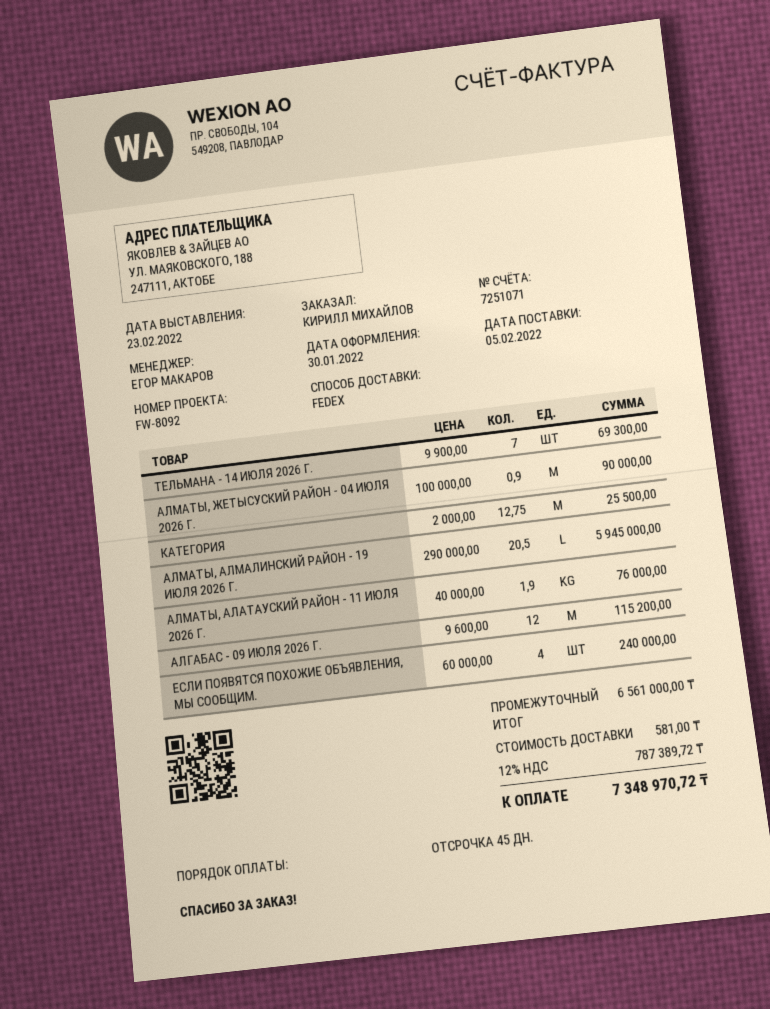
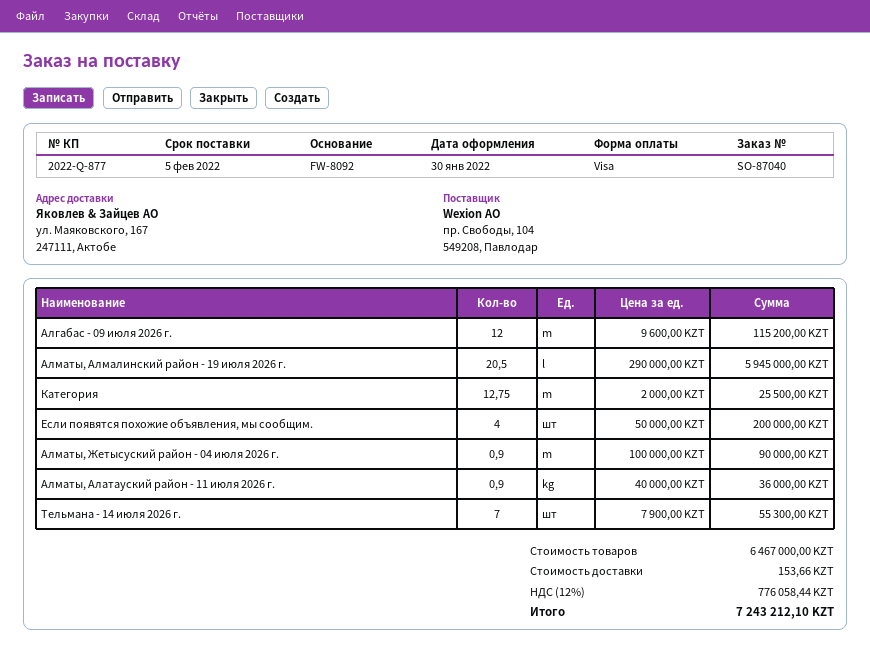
ТЕЛЬМАНА - 14 ИЮЛЯ 2026 Г.: 7 x 9900.00 = 69300.00 -> 7 x 7900.00 = 55300.00
АЛМАТЫ, АЛАТАУСКИЙ РАЙОН - 11 ИЮЛЯ 2026 Г.: 1.9 x 40000.00 = 76000.00 -> 0.9 x 40000.00 = 36000.00
ЕСЛИ ПОЯВЯТСЯ ПОХОЖИЕ ОБЪЯВЛЕНИЯ, МЫ СООБЩИМ.: 4 x 60000.00 = 240000.00 -> 4 x 50000.00 = 200000.00
subtotal: 6561000.00 -> 6467000.00
shipping: 581.00 -> 153.66
tax: 12% = 787389.72 -> 12% = 776058.44
total: 7348970.72 -> 7243212.10

